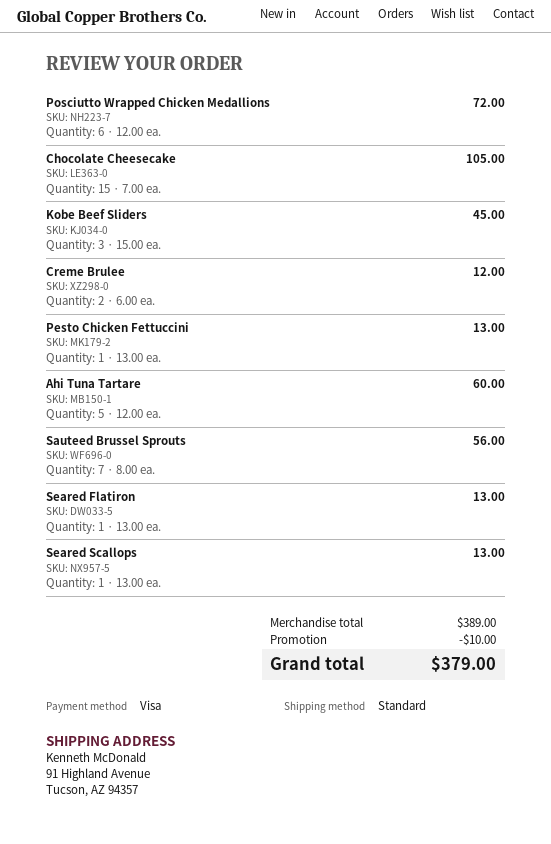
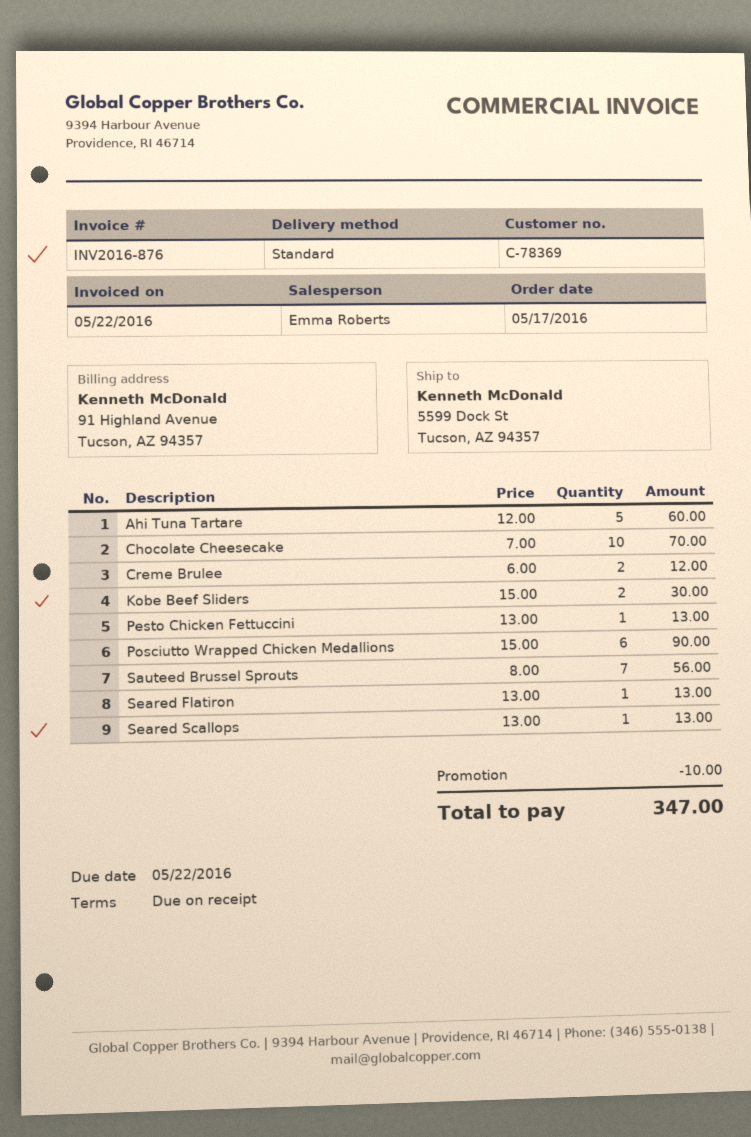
ship to: 91 Highland Avenue, Tucson, AZ 94357 -> 5599 Dock St, Tucson, AZ 94357
Posciutto Wrapped Chicken Medallions: 6 x 12.00 = 72.00 -> 6 x 15.00 = 90.00
Chocolate Cheesecake: 15 x 7.00 = 105.00 -> 10 x 7.00 = 70.00
Kobe Beef Sliders: 3 x 15.00 = 45.00 -> 2 x 15.00 = 30.00
total: 379.00 -> 347.00

